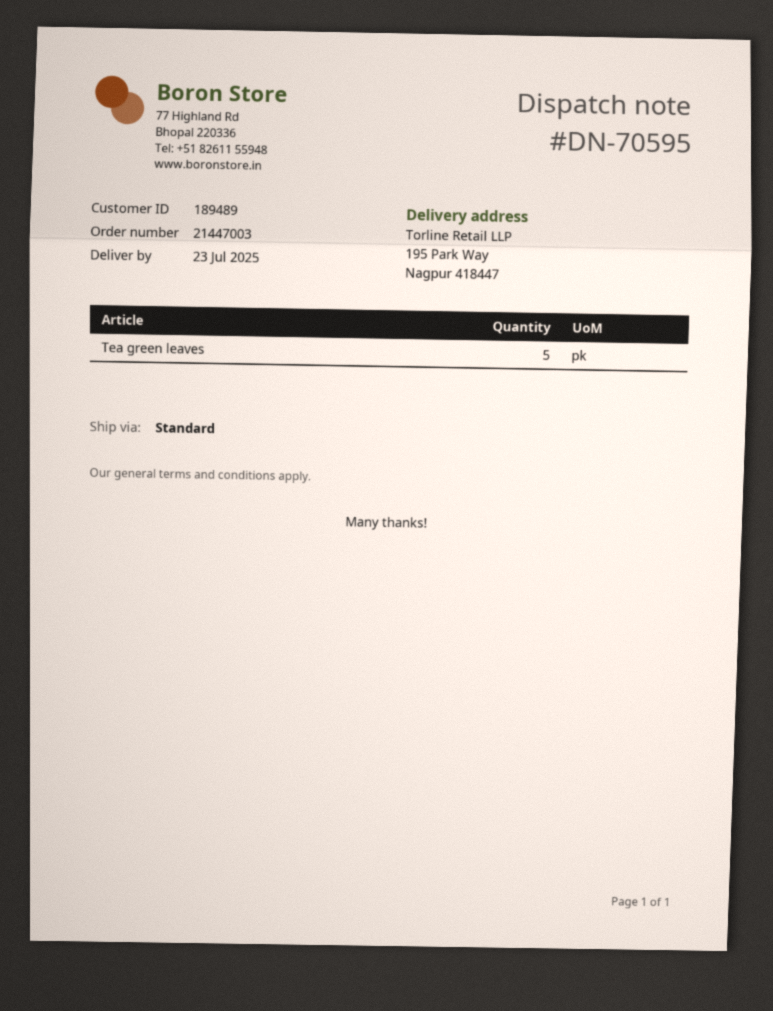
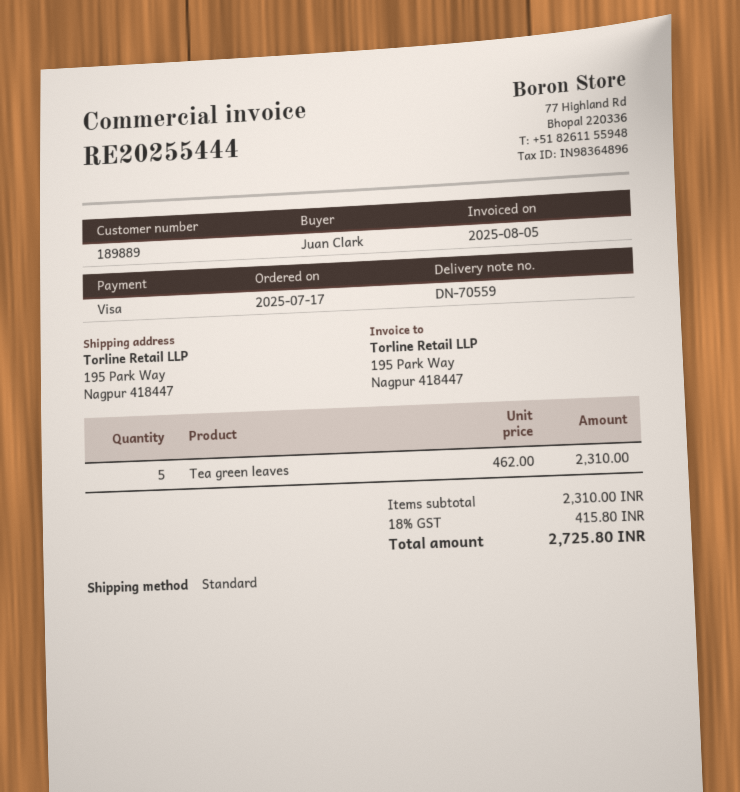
delivery note number: DN-70595 -> DN-70559
customer number: 189489 -> 189889

